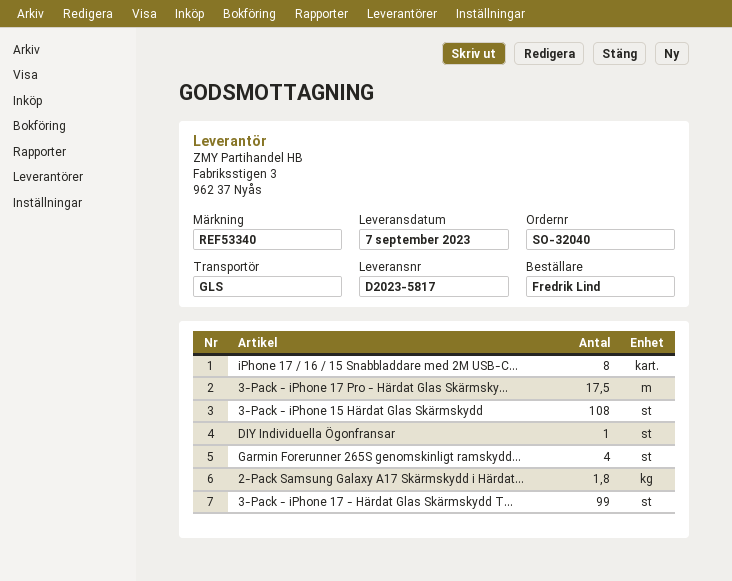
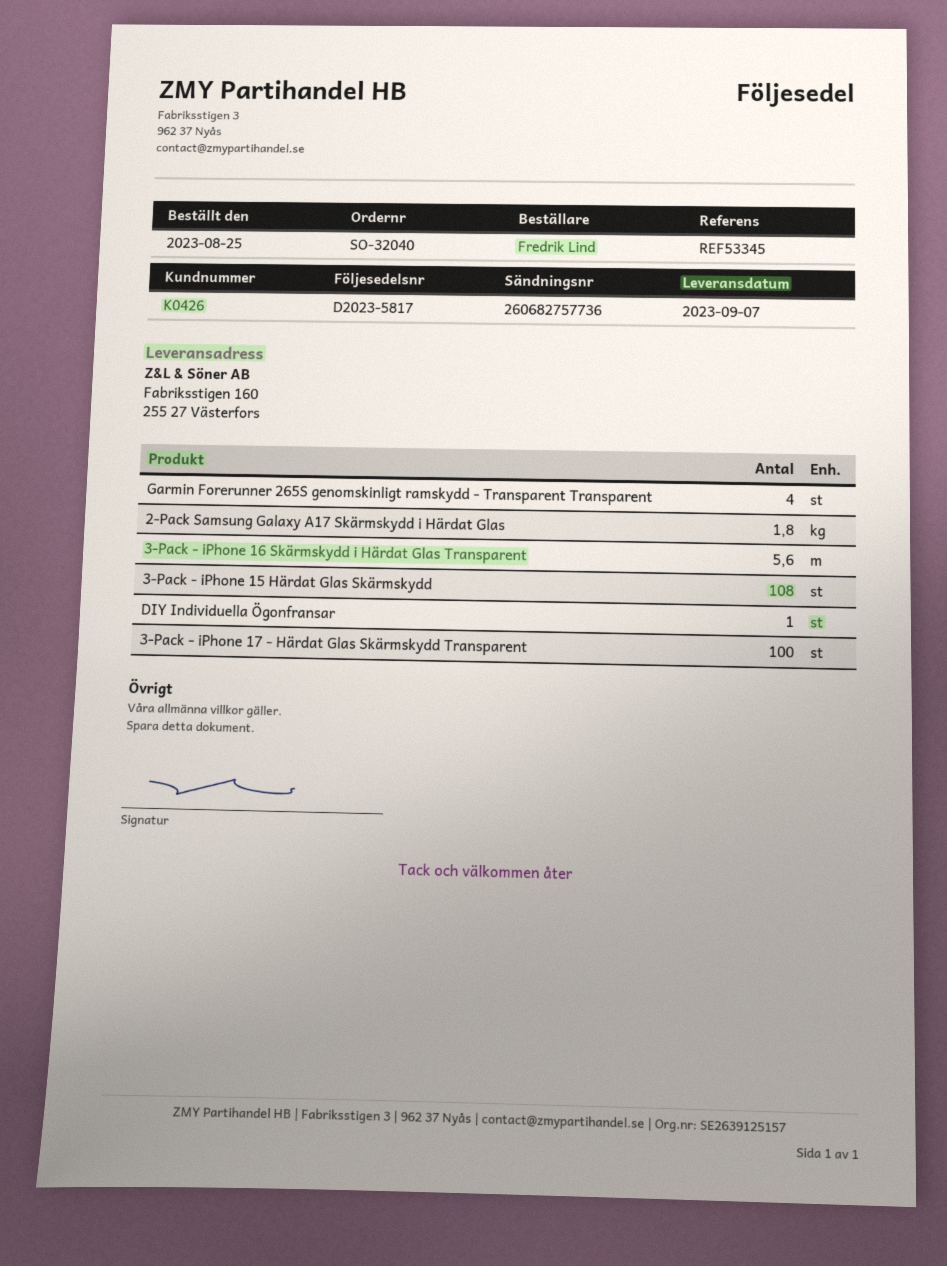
reference: REF53340 -> REF53345
iPhone 17 / 16 / 15 Snabbladdare med 2M USB-C...: 8 -> none
3-Pack - iPhone 17 Pro - Härdat Glas Skärmsky...: 17.5 -> none
3-Pack - iPhone 17 - Härdat Glas Skärmskydd T...: 99 -> 100
3-Pack - iPhone 16 Skärmskydd i Härdat Glas Transparent: none -> 5.6

